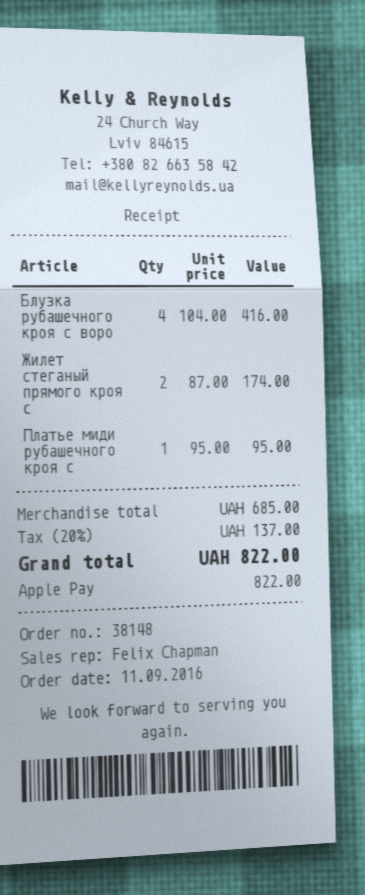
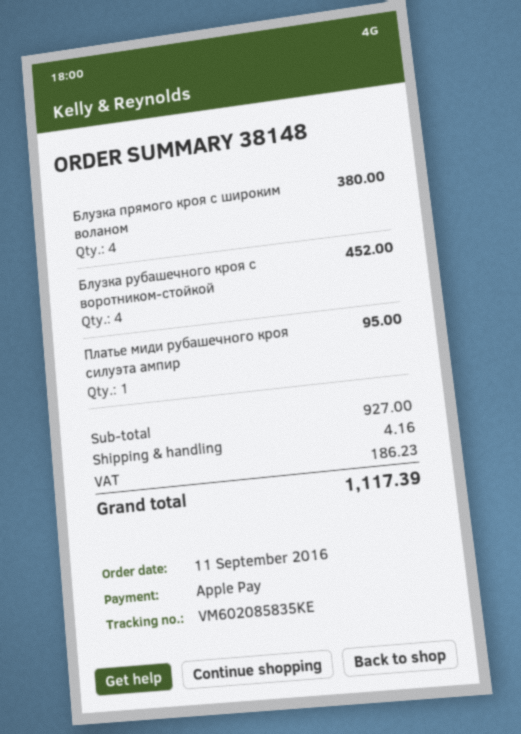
Блузка рубашечного кроя с воро: 4 for 416.00 -> 4 for 452.00
Жилет стеганый прямого кроя с: 2 for 174.00 -> none
Блузка прямого кроя с широким воланом: none -> 4 for 380.00
subtotal: 685.00 -> 927.00
shipping: none -> 4.16
tax: 137.00 -> 186.23
total: 822.00 -> 1117.39

